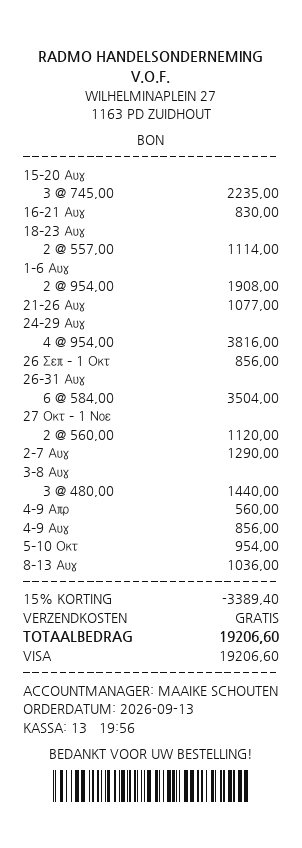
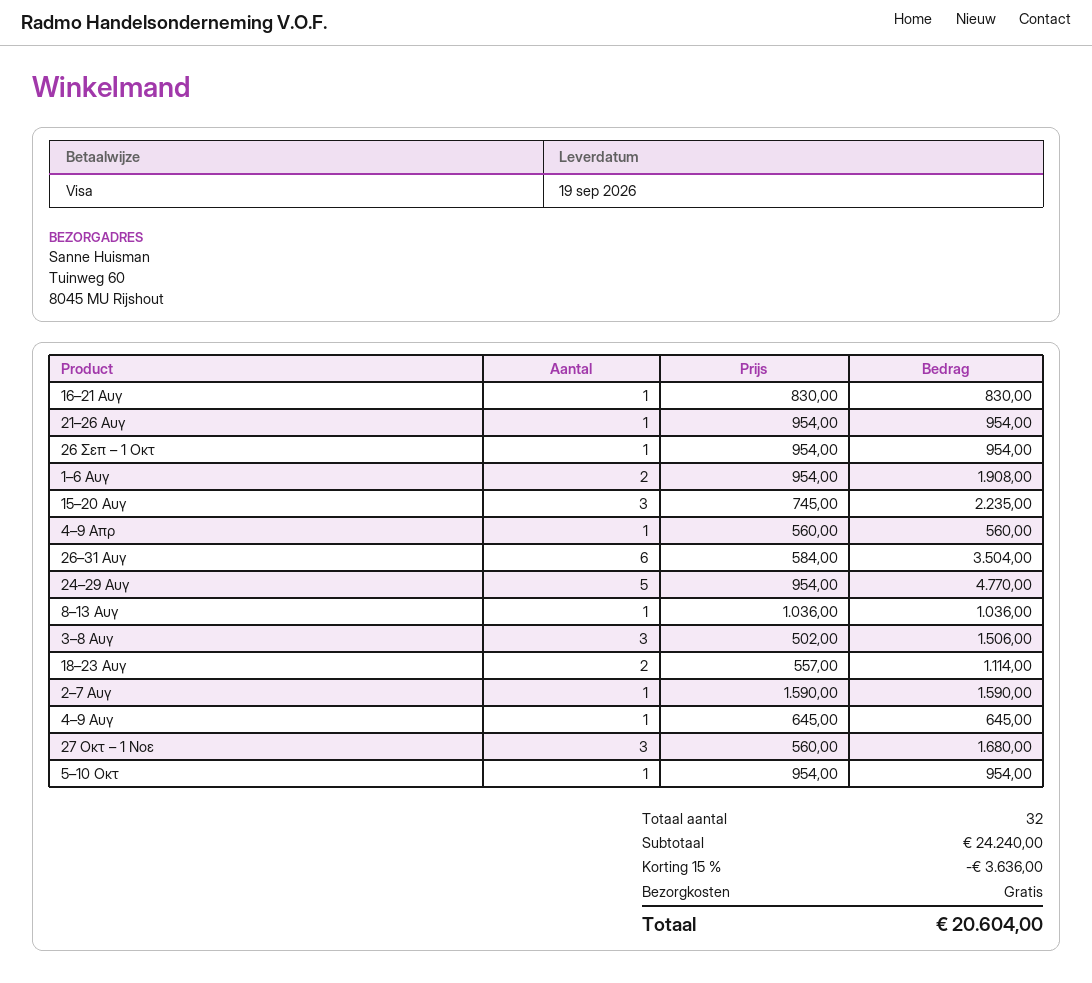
21–26 Αυγ: 1 x 1077.00 = 1077.00 -> 1 x 954.00 = 954.00
24–29 Αυγ: 4 x 954.00 = 3816.00 -> 5 x 954.00 = 4770.00
26 Σεπ – 1 Οκτ: 1 x 856.00 = 856.00 -> 1 x 954.00 = 954.00
27 Οκτ – 1 Νοε: 2 x 560.00 = 1120.00 -> 3 x 560.00 = 1680.00
2–7 Αυγ: 1 x 1290.00 = 1290.00 -> 1 x 1590.00 = 1590.00
3–8 Αυγ: 3 x 480.00 = 1440.00 -> 3 x 502.00 = 1506.00
4–9 Αυγ: 1 x 856.00 = 856.00 -> 1 x 645.00 = 645.00
discount: 15% = 3389.40 -> 15% = 3636.00
total: 19206.60 -> 20604.00

